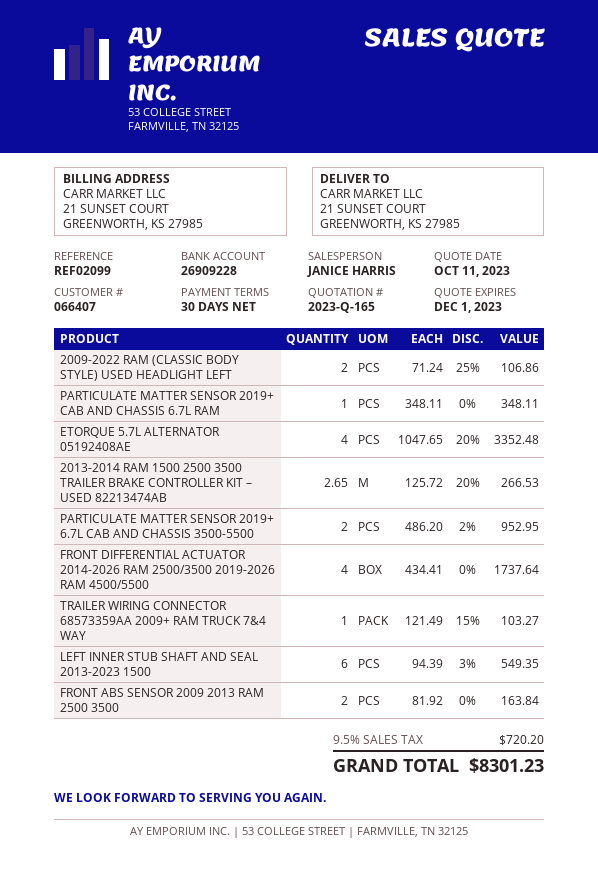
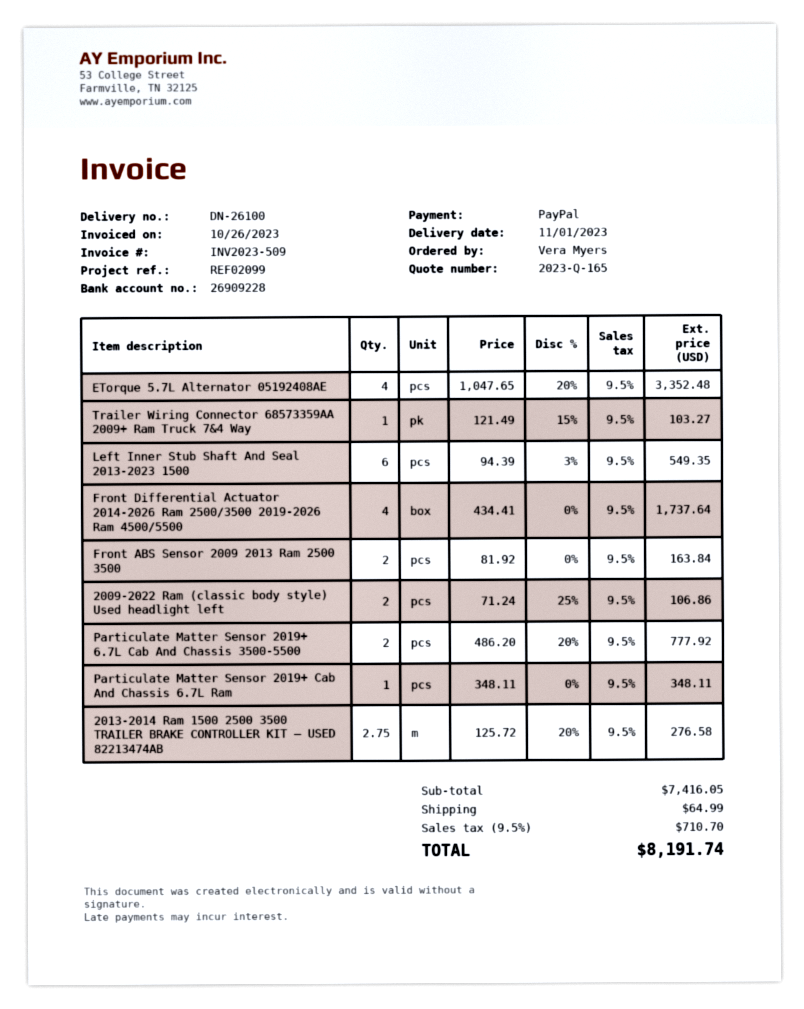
2013-2014 RAM 1500 2500 3500 TRAILER BRAKE CONTROLLER KIT – USED 82213474AB: 2.65 x 125.72 - 20% = 266.53 -> 2.75 x 125.72 - 20% = 276.58
PARTICULATE MATTER SENSOR 2019+ 6.7L CAB AND CHASSIS 3500-5500: 2 x 486.20 - 2% = 952.95 -> 2 x 486.20 - 20% = 777.92
shipping: none -> 64.99
tax: 9.5% = 720.20 -> 9.5% = 710.70
total: 8301.23 -> 8191.74

